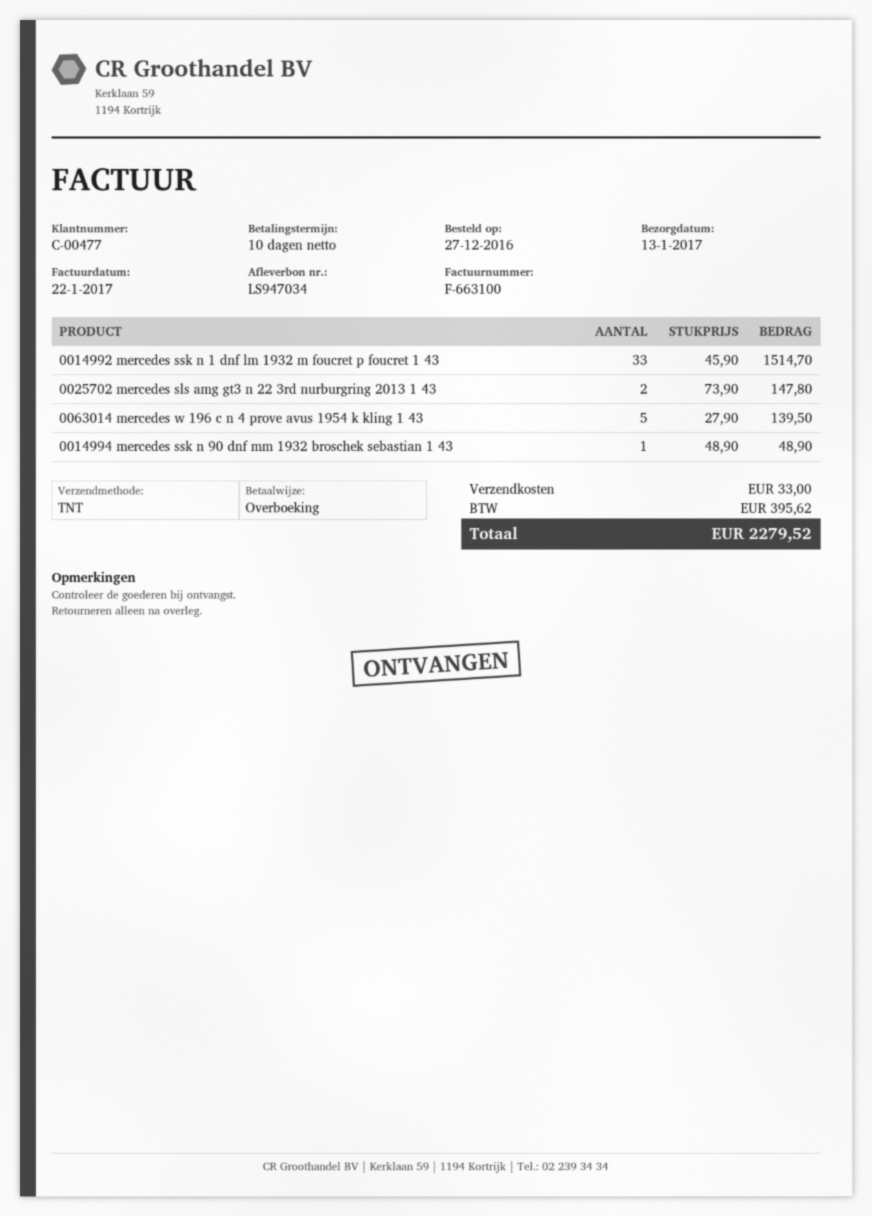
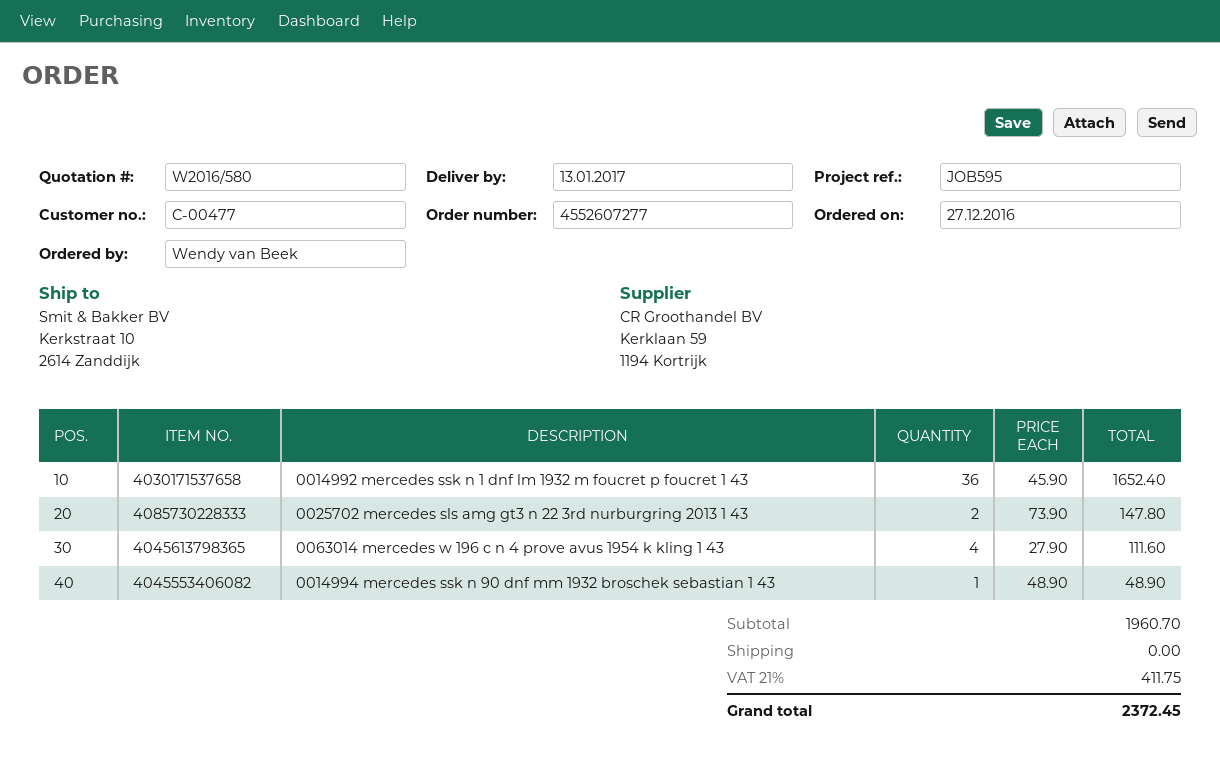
0014992 mercedes ssk n 1 dnf lm 1932 m foucret p foucret 1 43: 33 x 45.90 = 1514.70 -> 36 x 45.90 = 1652.40
0063014 mercedes w 196 c n 4 prove avus 1954 k kling 1 43: 5 x 27.90 = 139.50 -> 4 x 27.90 = 111.60
shipping: 33.00 -> 0.00
tax: 395.62 -> 411.75
total: 2279.52 -> 2372.45

